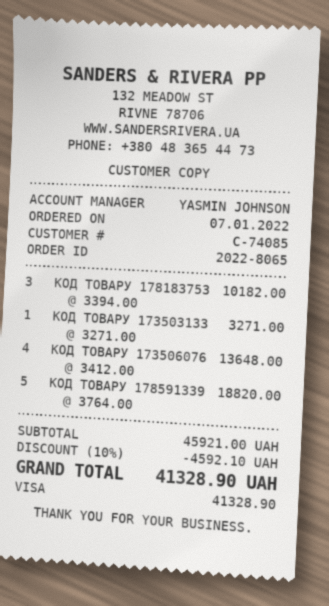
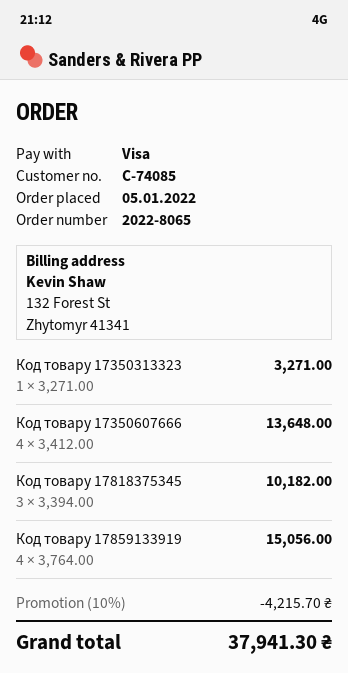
order date: 2022-01-07 -> 2022-01-05
КОД ТОВАРУ 178591339: 5 x 3764.00 = 18820.00 -> 4 x 3764.00 = 15056.00
discount: 10% = 4592.10 -> 10% = 4215.70
total: 41328.90 -> 37941.30

